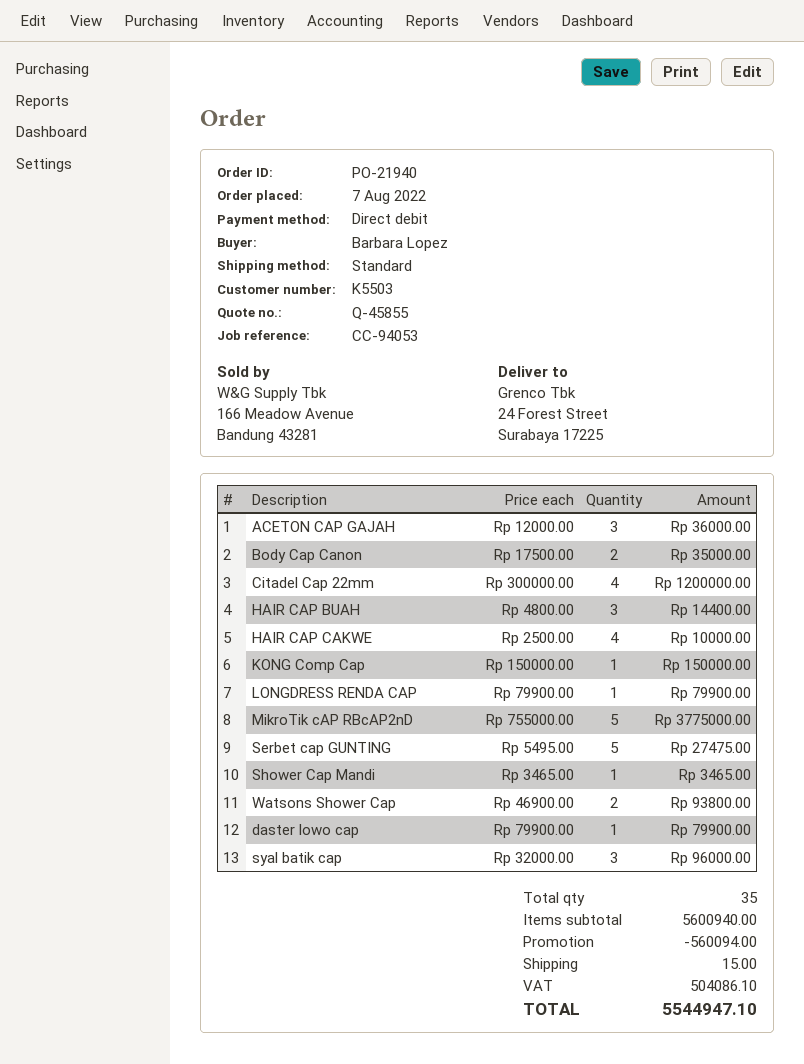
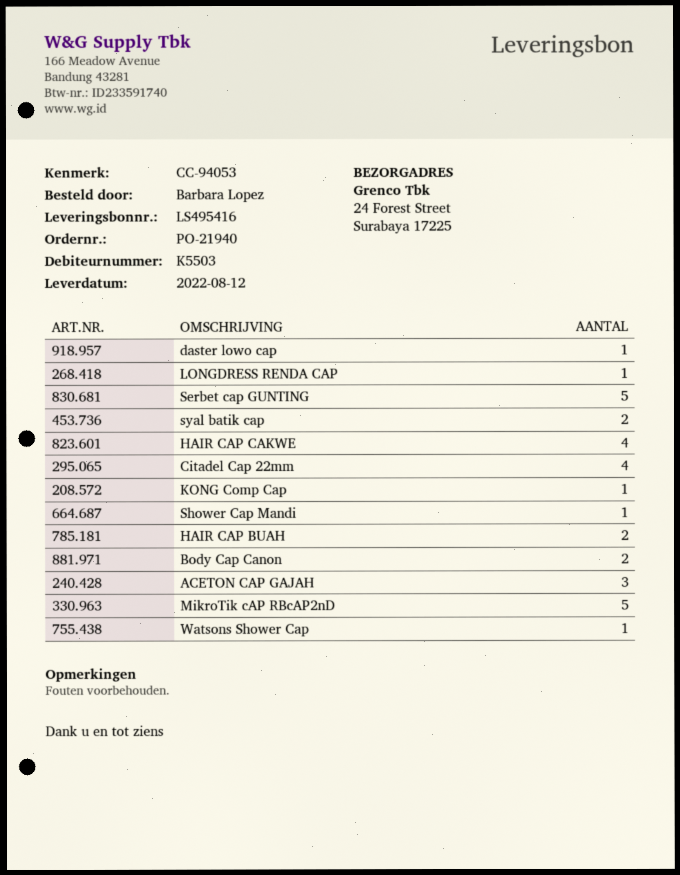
HAIR CAP BUAH: 3 -> 2
Watsons Shower Cap: 2 -> 1
syal batik cap: 3 -> 2

